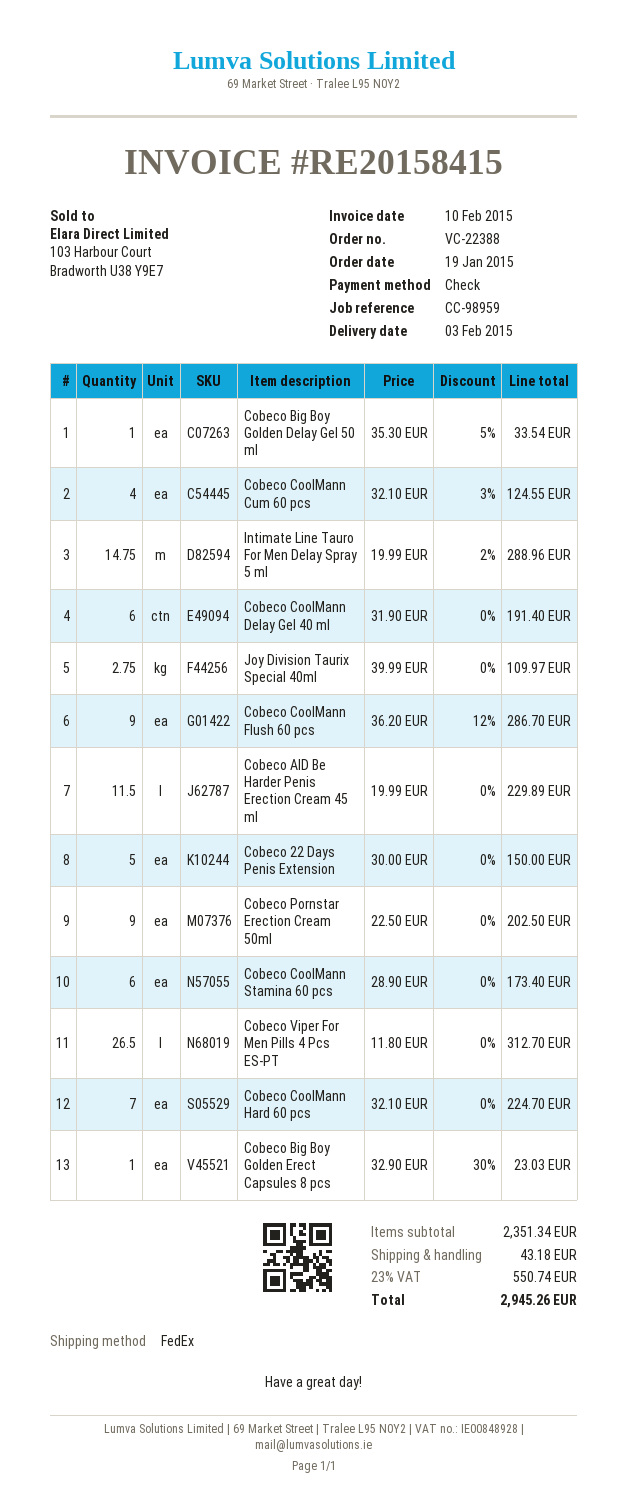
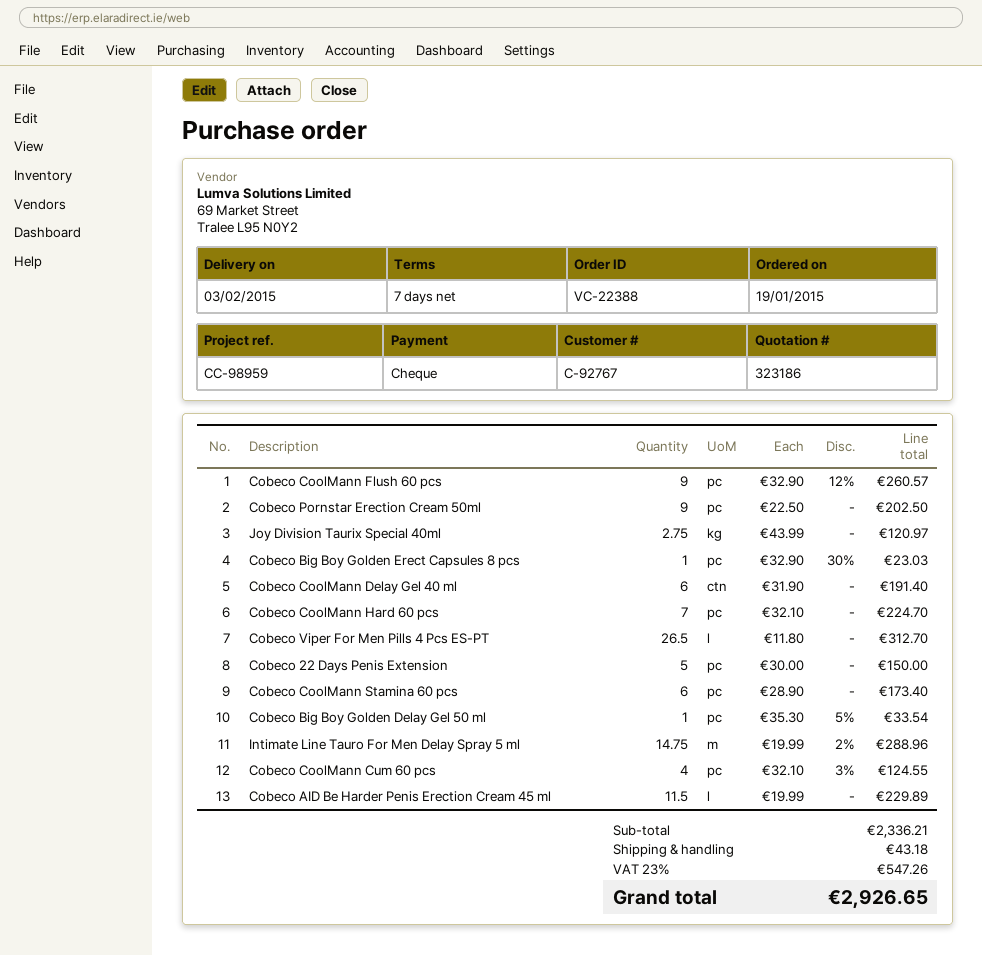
Joy Division Taurix Special 40ml: 2.75 x 39.99 = 109.97 -> 2.75 x 43.99 = 120.97
Cobeco CoolMann Flush 60 pcs: 9 x 36.20 - 12% = 286.70 -> 9 x 32.90 - 12% = 260.57
subtotal: 2351.34 -> 2336.21
tax: 23% = 550.74 -> 23% = 547.26
total: 2945.26 -> 2926.65

